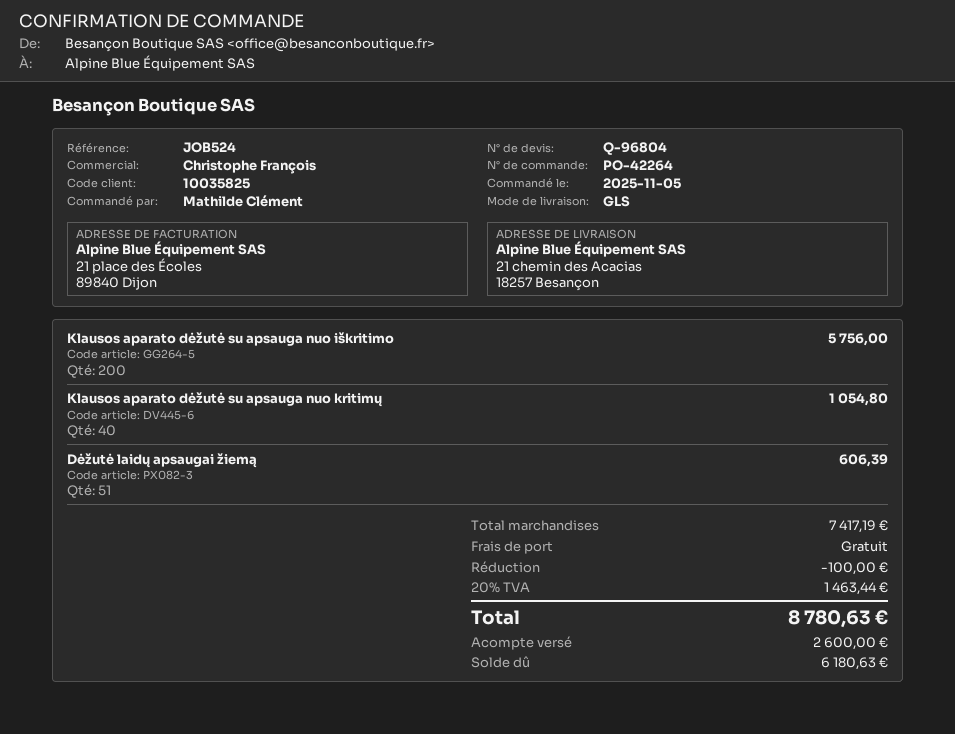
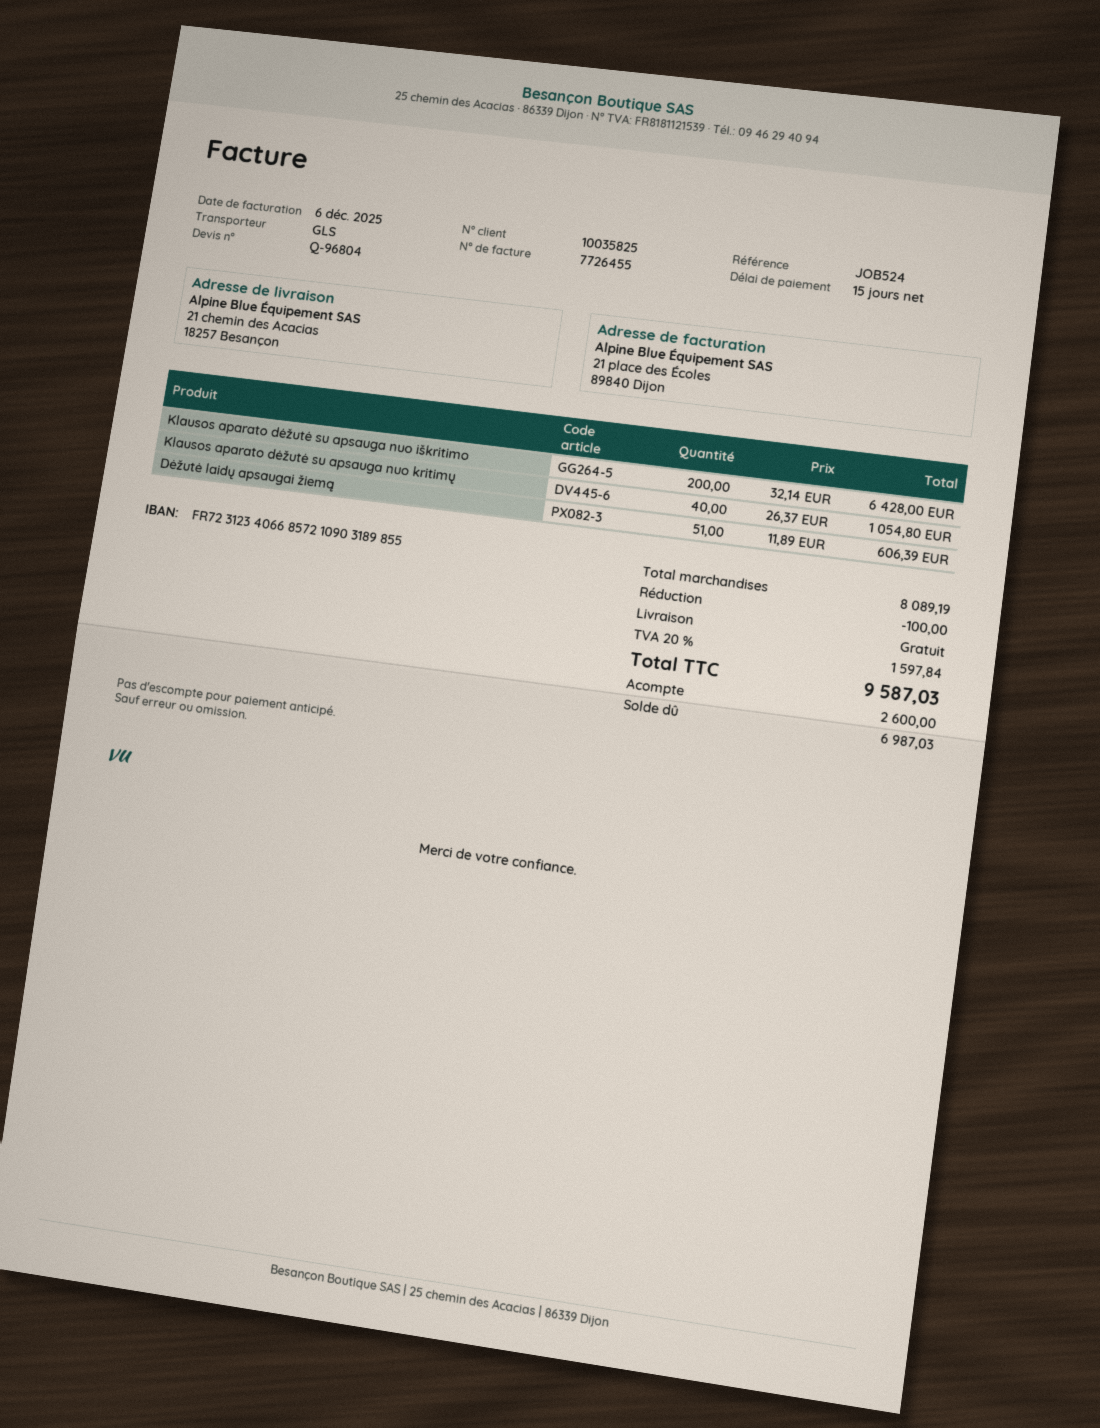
Klausos aparato dėžutė su apsauga nuo iškritimo: 200 for 5756.00 -> 200 for 6428.00
subtotal: 7417.19 -> 8089.19
tax: 20% = 1463.44 -> 20% = 1597.84
total: 8780.63 -> 9587.03
balance: 6180.63 -> 6987.03

